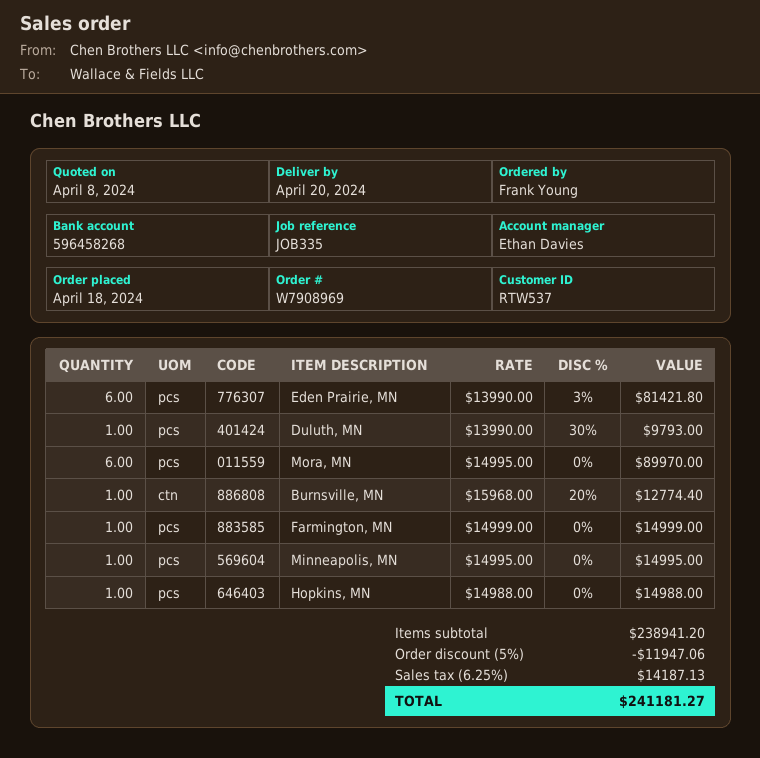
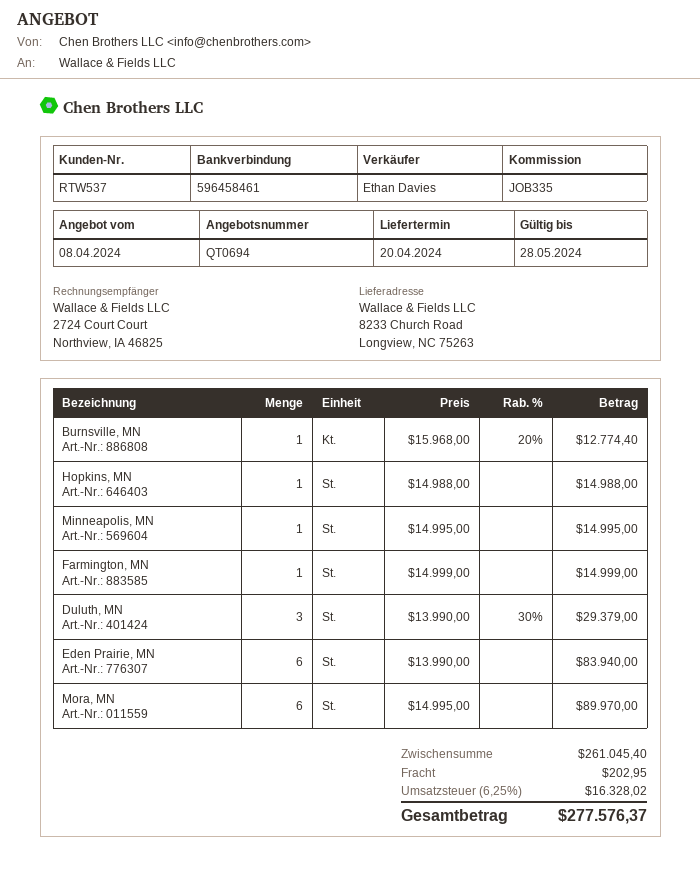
bank account: 596458268 -> 596458461
Eden Prairie, MN: 6 x 13990.00 - 3% = 81421.80 -> 6 x 13990.00 = 83940.00
Duluth, MN: 1 x 13990.00 - 30% = 9793.00 -> 3 x 13990.00 - 30% = 29379.00
subtotal: 238941.20 -> 261045.40
discount: 5% = 11947.06 -> none
shipping: none -> 202.95
tax: 6.25% = 14187.13 -> 6.25% = 16328.02
total: 241181.27 -> 277576.37

